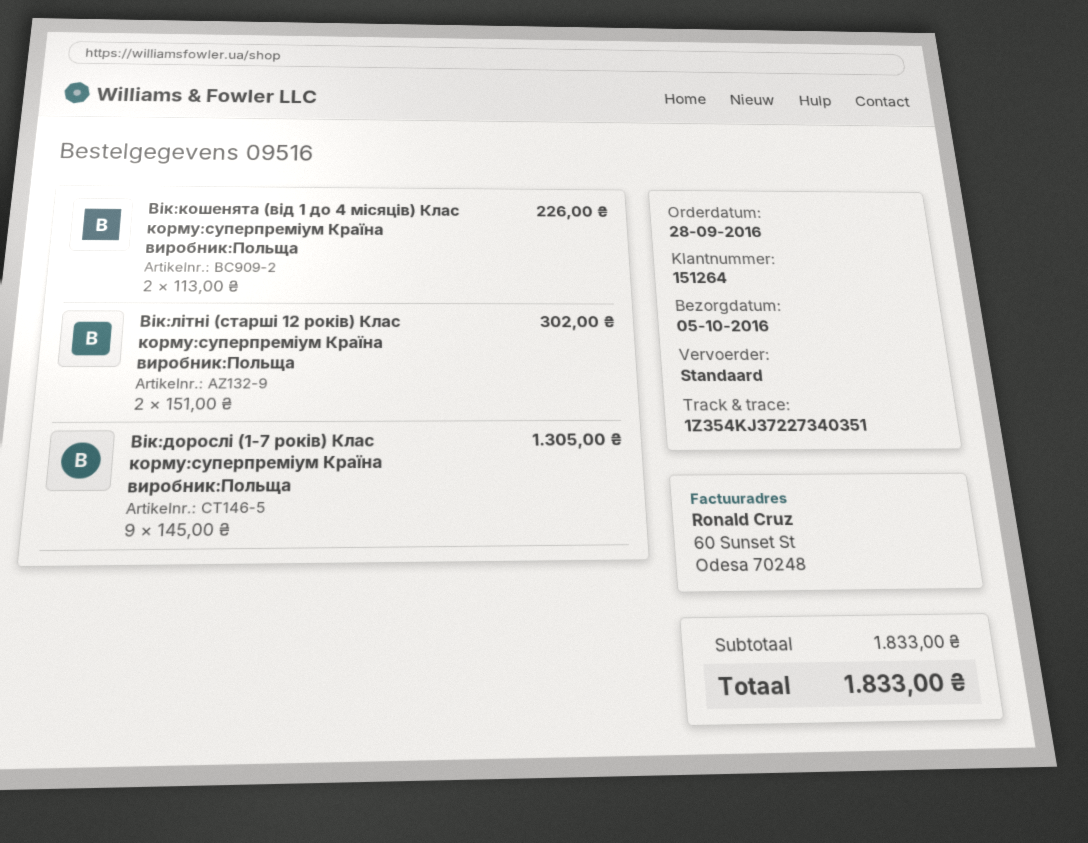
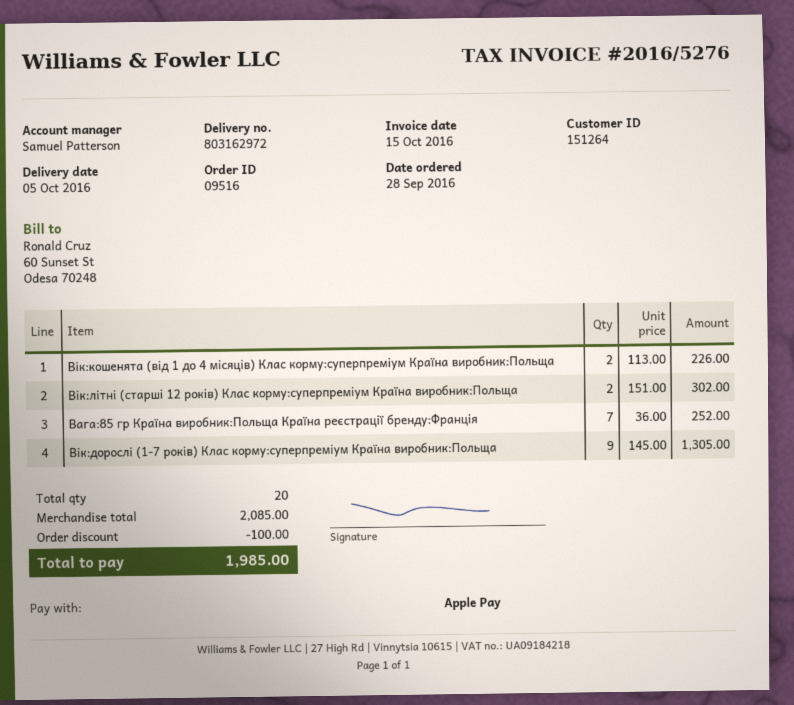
Вага:85 гр Країна виробник:Польща Країна реєстрації бренду:Франція: none -> 7 x 36.00 = 252.00
subtotal: 1833.00 -> 2085.00
discount: none -> 100.00
total: 1833.00 -> 1985.00

